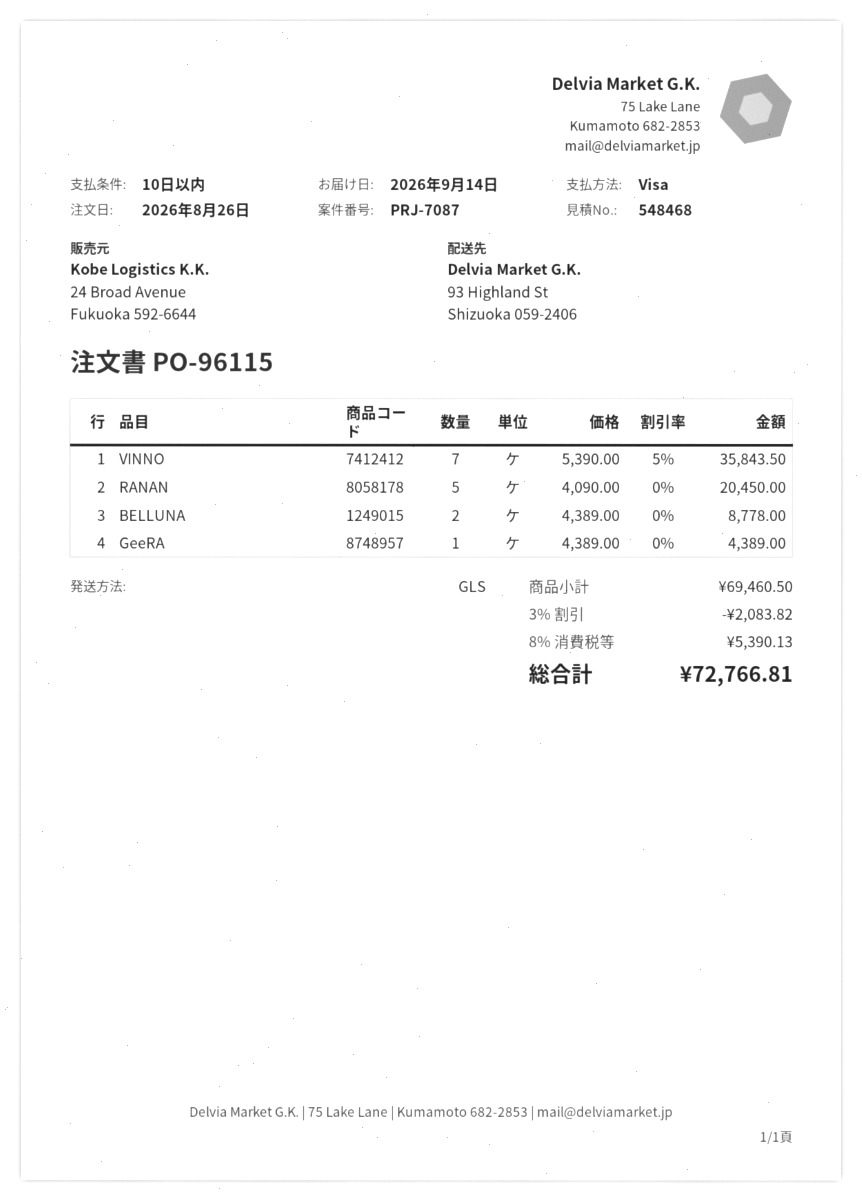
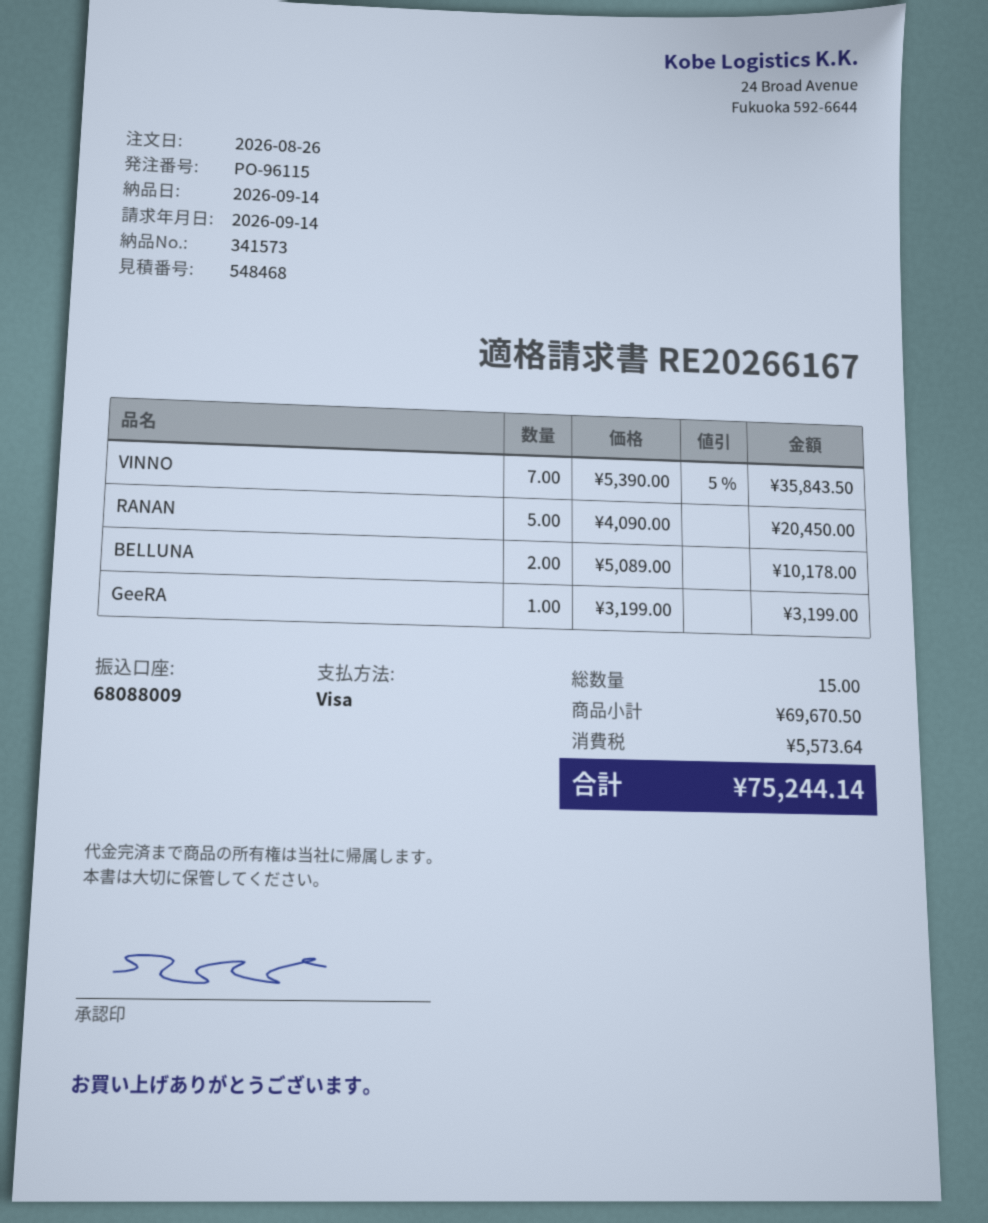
BELLUNA: 2 x 4389.00 = 8778.00 -> 2 x 5089.00 = 10178.00
GeeRA: 1 x 4389.00 = 4389.00 -> 1 x 3199.00 = 3199.00
subtotal: 69460.50 -> 69670.50
discount: 3% = 2083.82 -> none
tax: 5390.13 -> 5573.64
total: 72766.81 -> 75244.14

